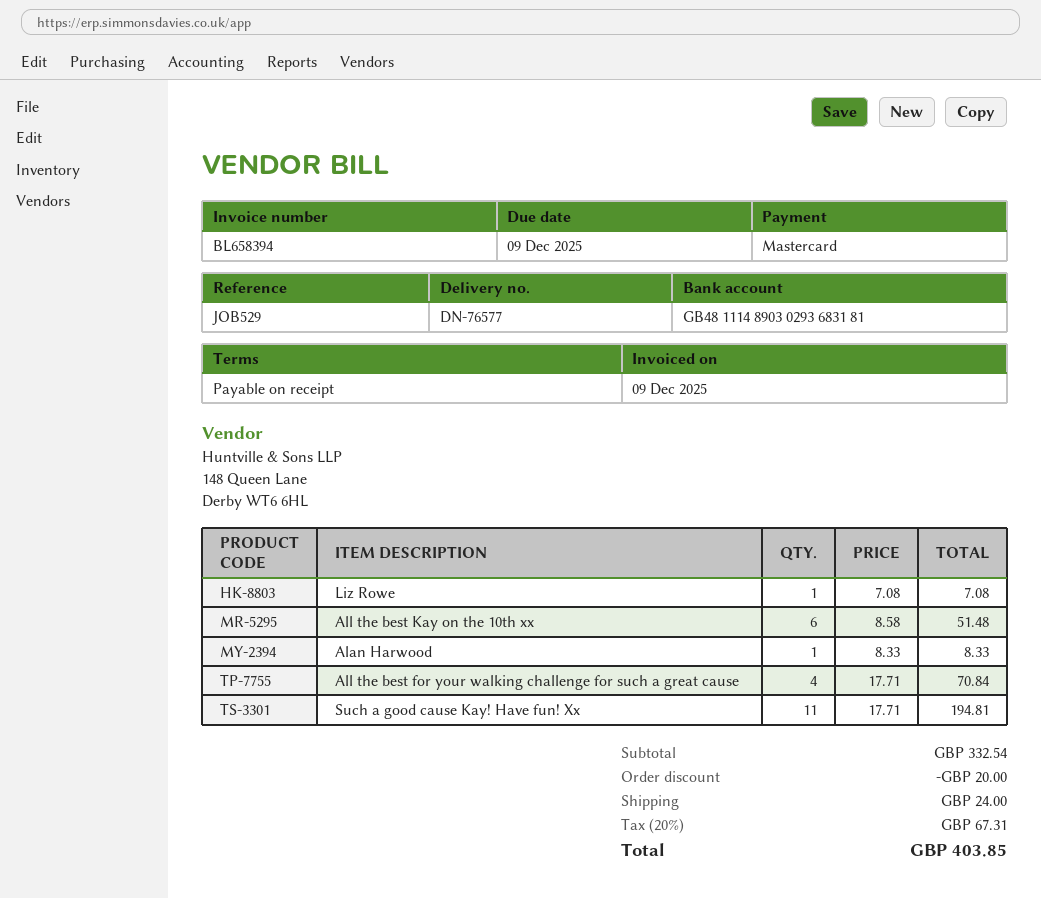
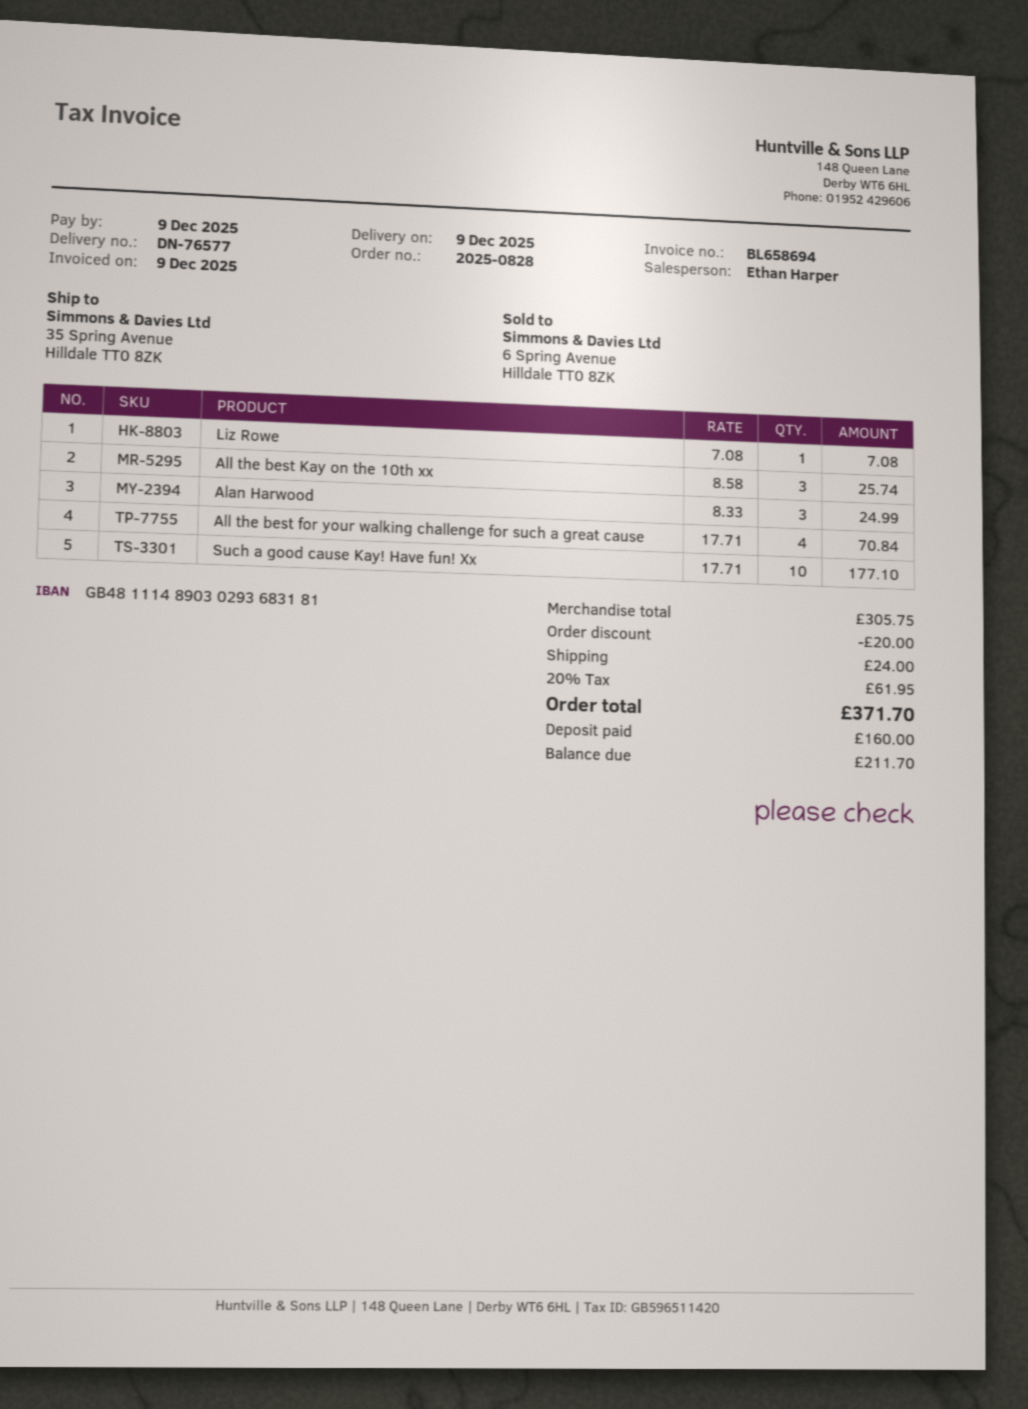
invoice number: BL658394 -> BL658694
All the best Kay on the 10th xx: 6 x 8.58 = 51.48 -> 3 x 8.58 = 25.74
Alan Harwood: 1 x 8.33 = 8.33 -> 3 x 8.33 = 24.99
Such a good cause Kay! Have fun! Xx: 11 x 17.71 = 194.81 -> 10 x 17.71 = 177.10
subtotal: 332.54 -> 305.75
tax: 20% = 67.31 -> 20% = 61.95
total: 403.85 -> 371.70

